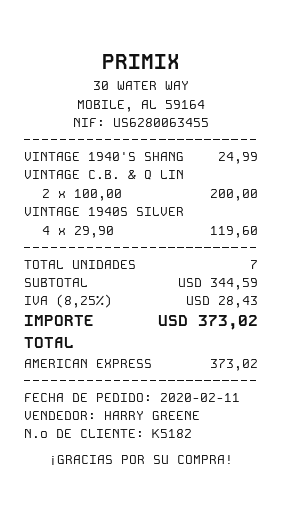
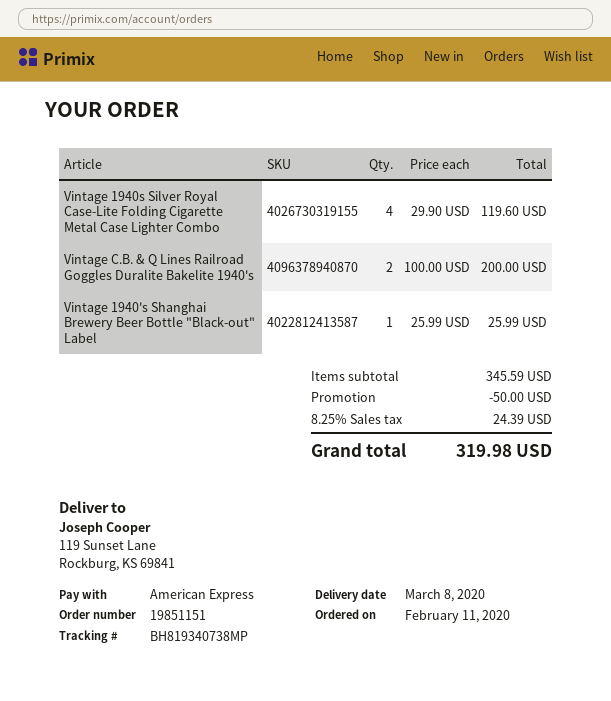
VINTAGE 1940'S SHANG: 1 x 24.99 = 24.99 -> 1 x 25.99 = 25.99
subtotal: 344.59 -> 345.59
discount: none -> 50.00
tax: 8.25% = 28.43 -> 8.25% = 24.39
total: 373.02 -> 319.98

